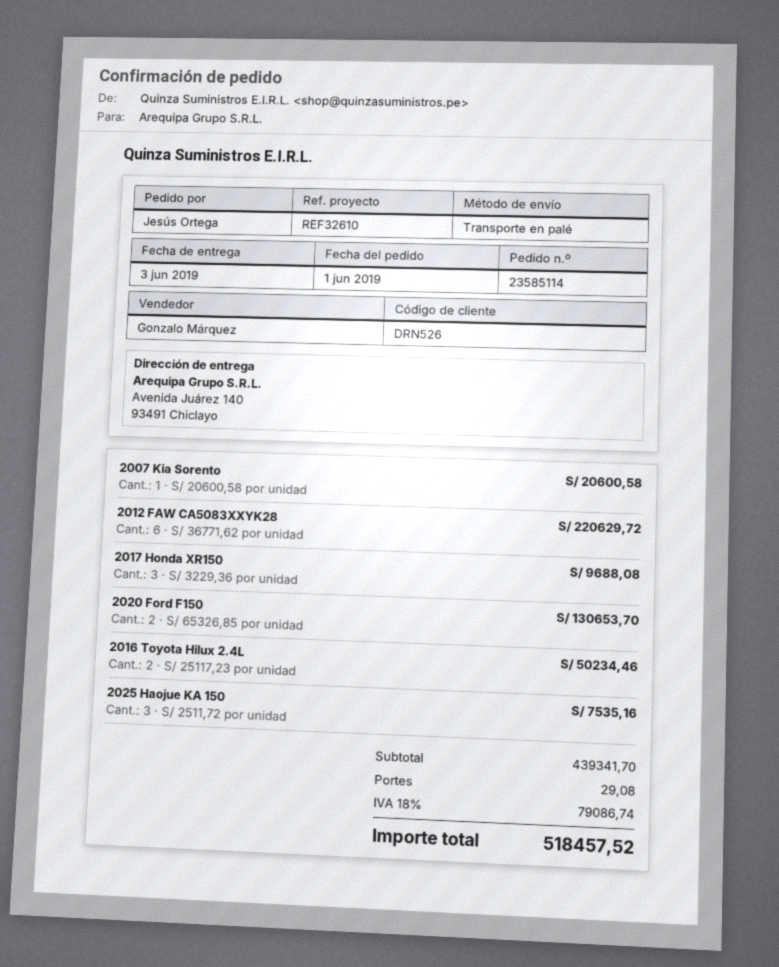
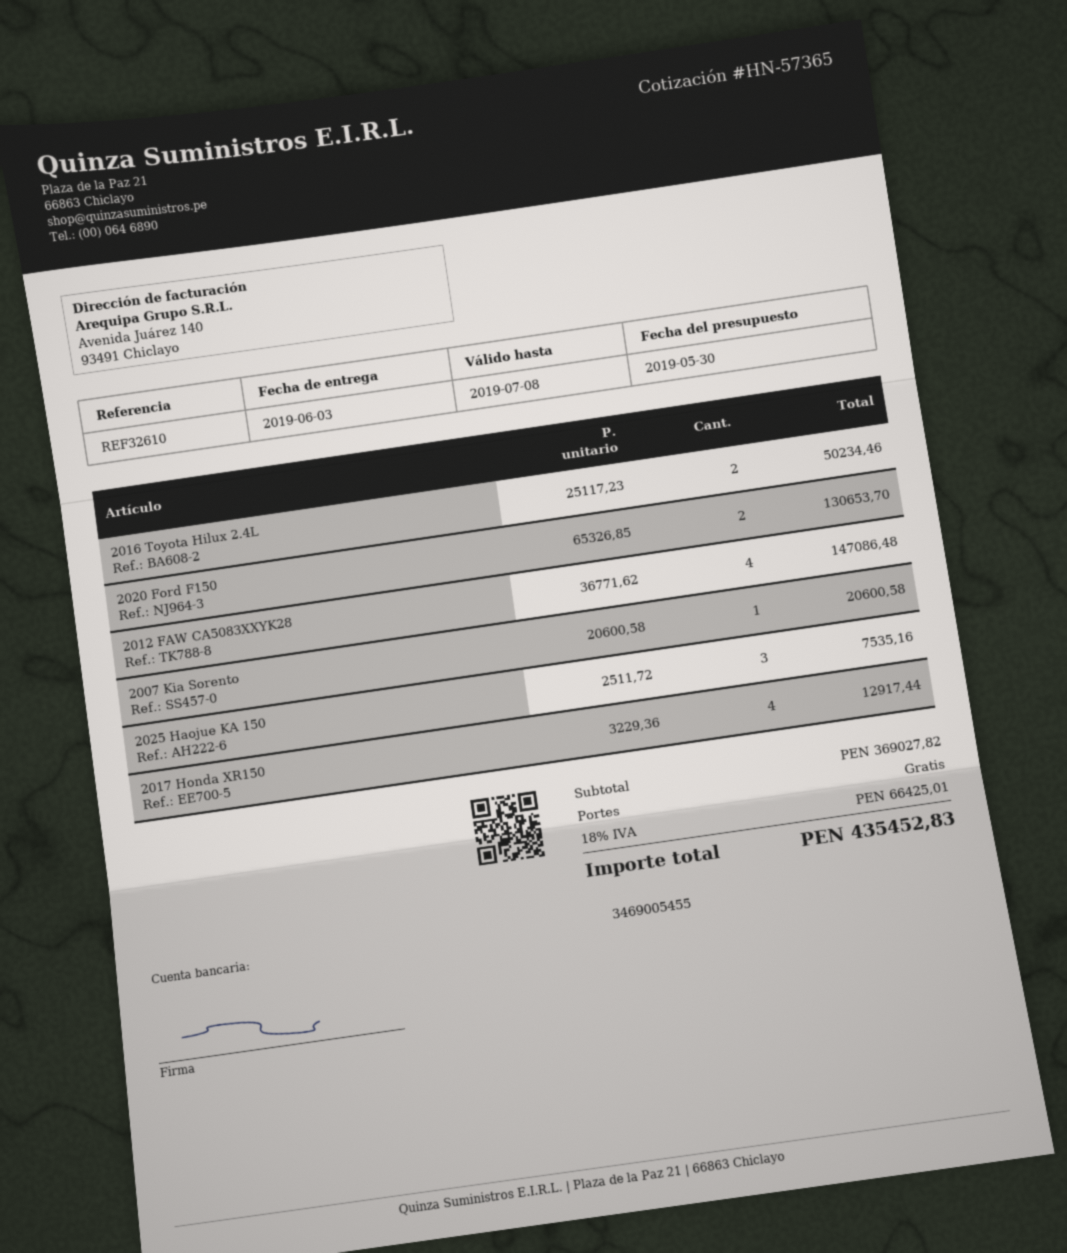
2012 FAW CA5083XXYK28: 6 x 36771.62 = 220629.72 -> 4 x 36771.62 = 147086.48
2017 Honda XR150: 3 x 3229.36 = 9688.08 -> 4 x 3229.36 = 12917.44
subtotal: 439341.70 -> 369027.82
shipping: 29.08 -> 0.00
tax: 18% = 79086.74 -> 18% = 66425.01
total: 518457.52 -> 435452.83

